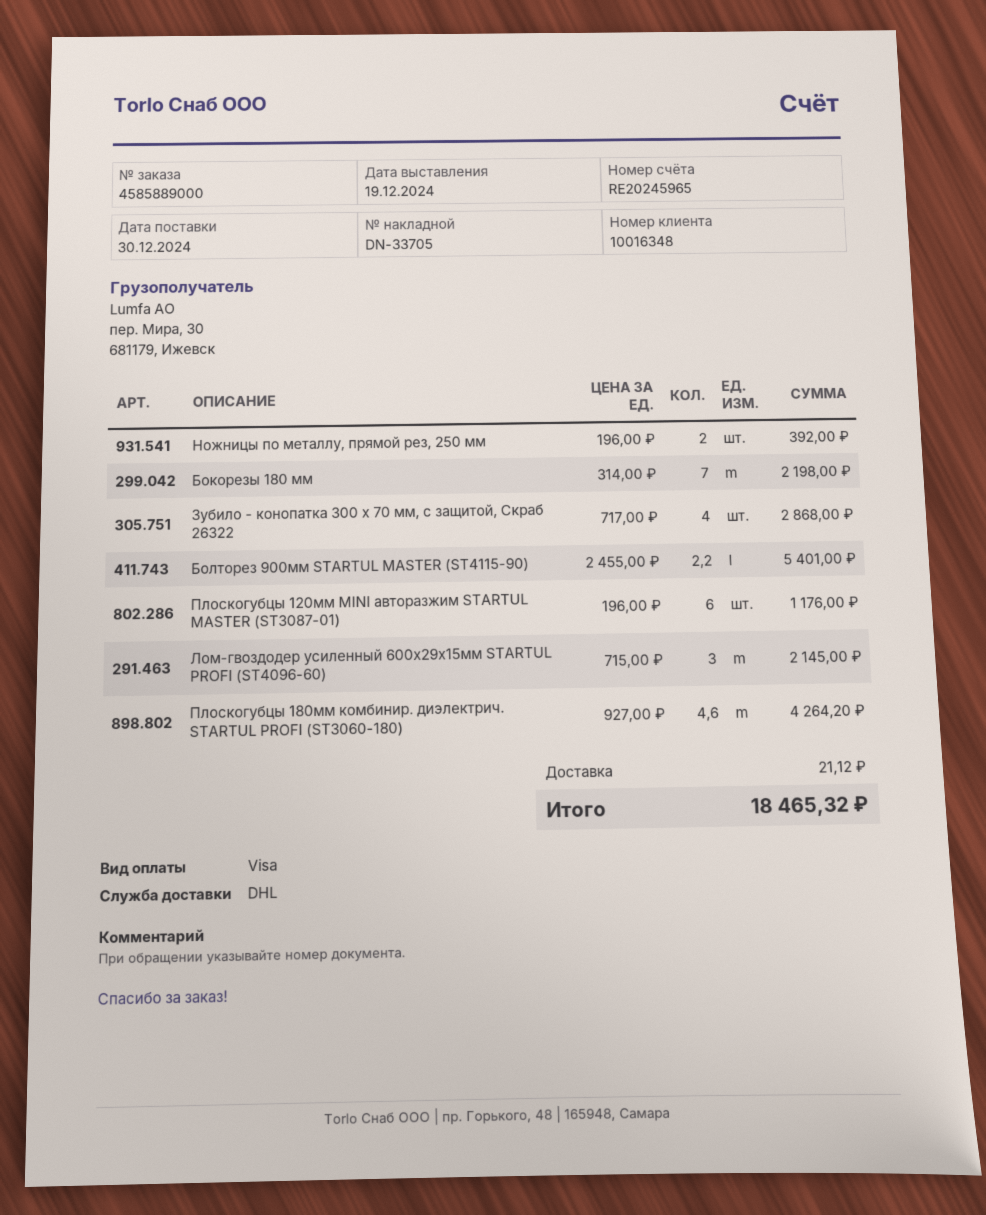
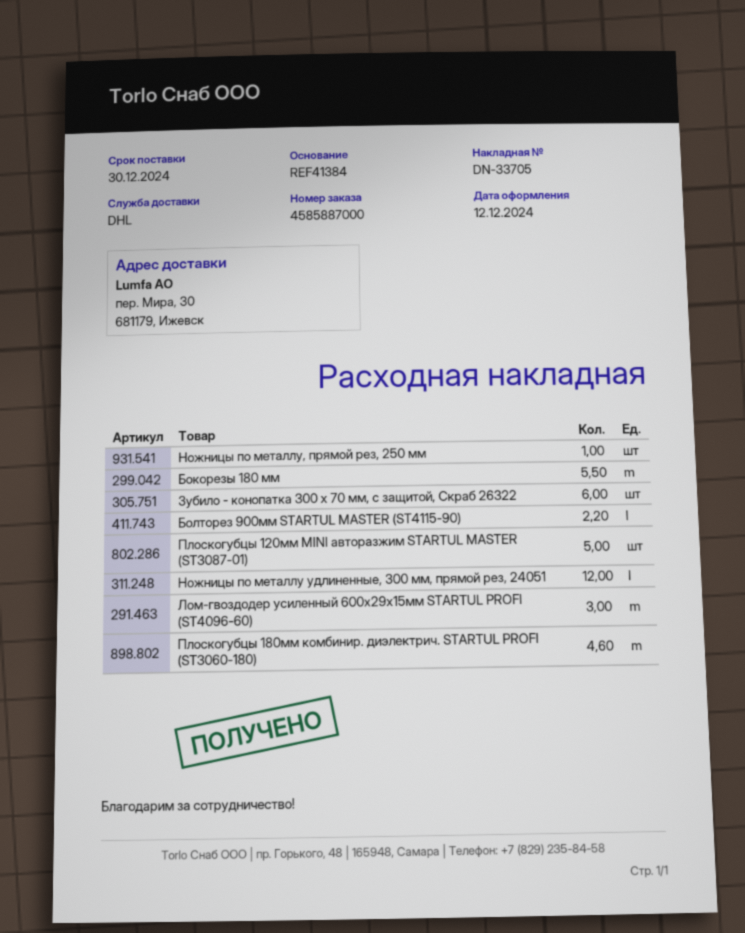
order number: 4585889000 -> 4585887000
Ножницы по металлу, прямой рез, 250 мм: 2 -> 1
Бокорезы 180 мм: 7 -> 5.5
Зубило - конопатка 300 х 70 мм, с защитой, Скраб 26322: 4 -> 6
Плоскогубцы 120мм MINI авторазжим STARTUL MASTER (ST3087-01): 6 -> 5
Ножницы по металлу удлиненные, 300 мм, прямой рез, 24051: none -> 12

